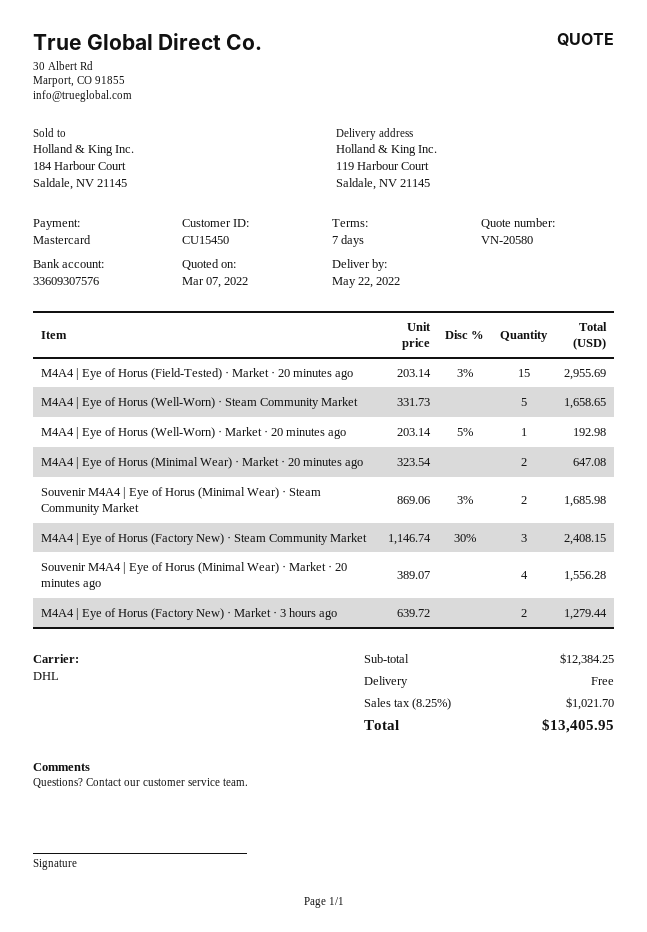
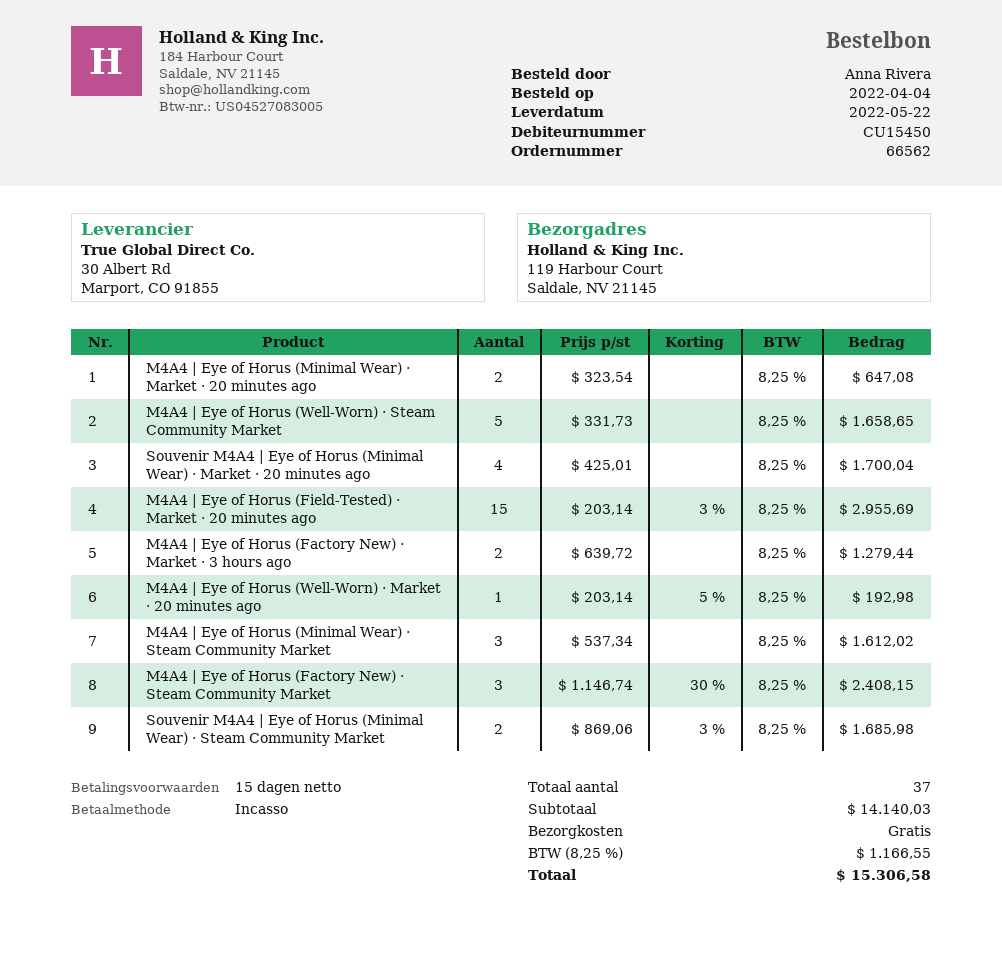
payment terms: 7 days -> 15 days
payment method: Mastercard -> direct debit
Souvenir M4A4 | Eye of Horus (Minimal Wear) · Market · 20 minutes ago: 4 x 389.07 = 1556.28 -> 4 x 425.01 = 1700.04
M4A4 | Eye of Horus (Minimal Wear) · Steam Community Market: none -> 3 x 537.34 = 1612.02
subtotal: 12384.25 -> 14140.03
tax: 8.25% = 1021.70 -> 8.25% = 1166.55
total: 13405.95 -> 15306.58

